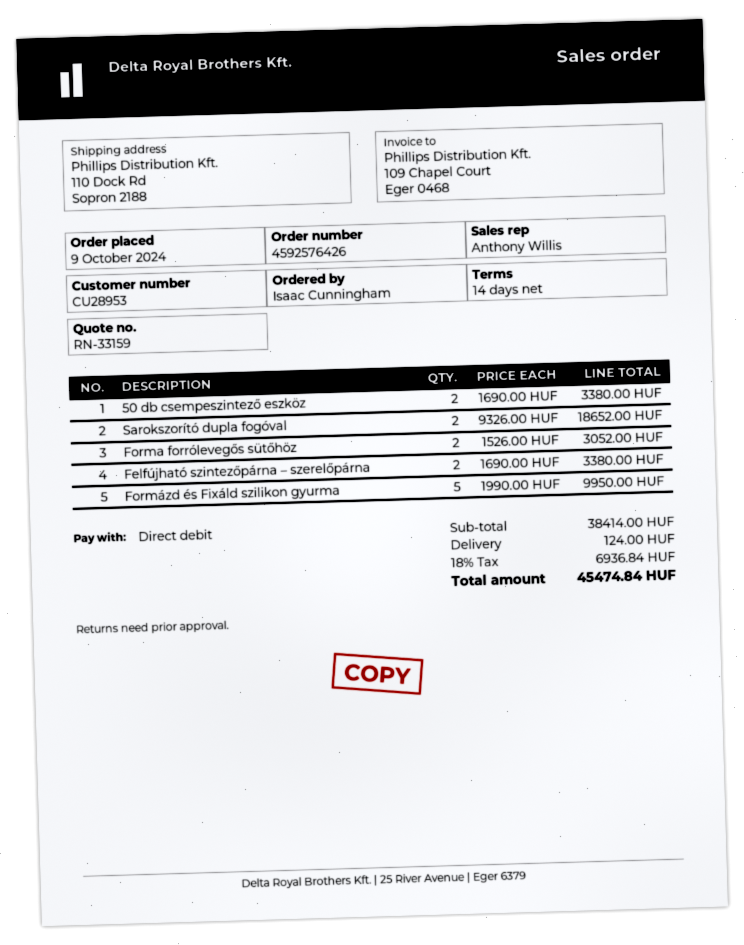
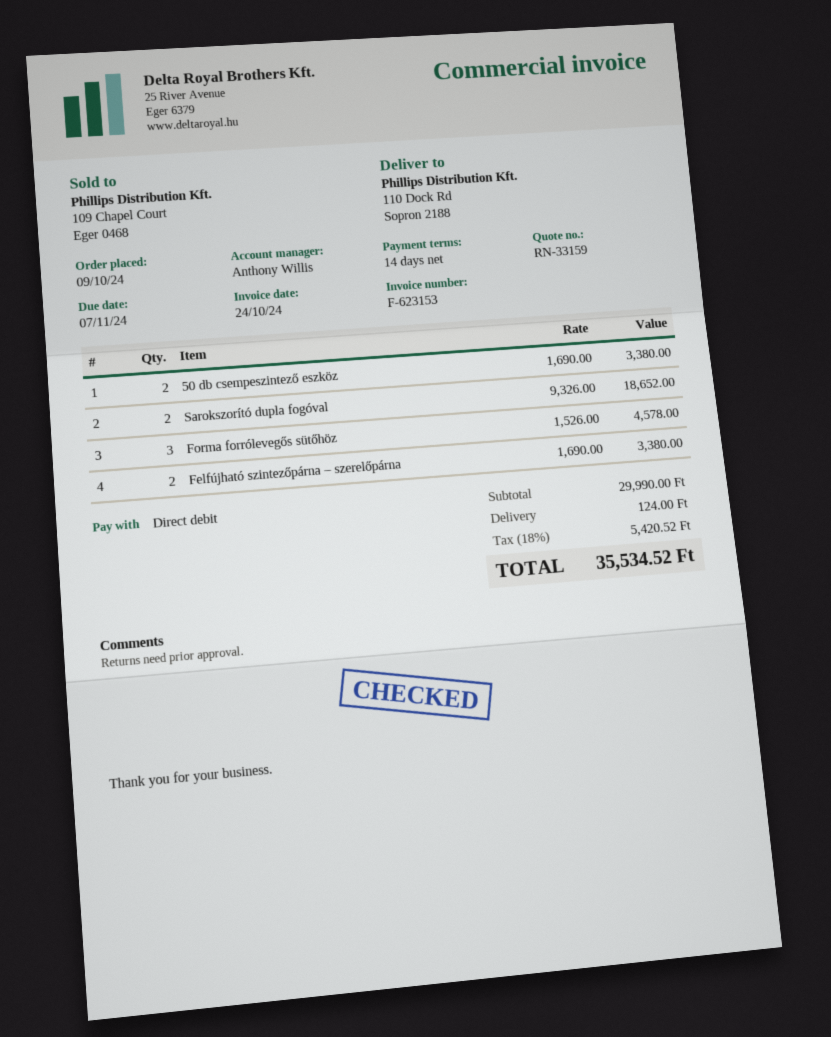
Forma forrólevegős sütőhöz: 2 x 1526.00 = 3052.00 -> 3 x 1526.00 = 4578.00
Formázd és Fixáld szilikon gyurma: 5 x 1990.00 = 9950.00 -> none
subtotal: 38414.00 -> 29990.00
tax: 18% = 6936.84 -> 18% = 5420.52
total: 45474.84 -> 35534.52

